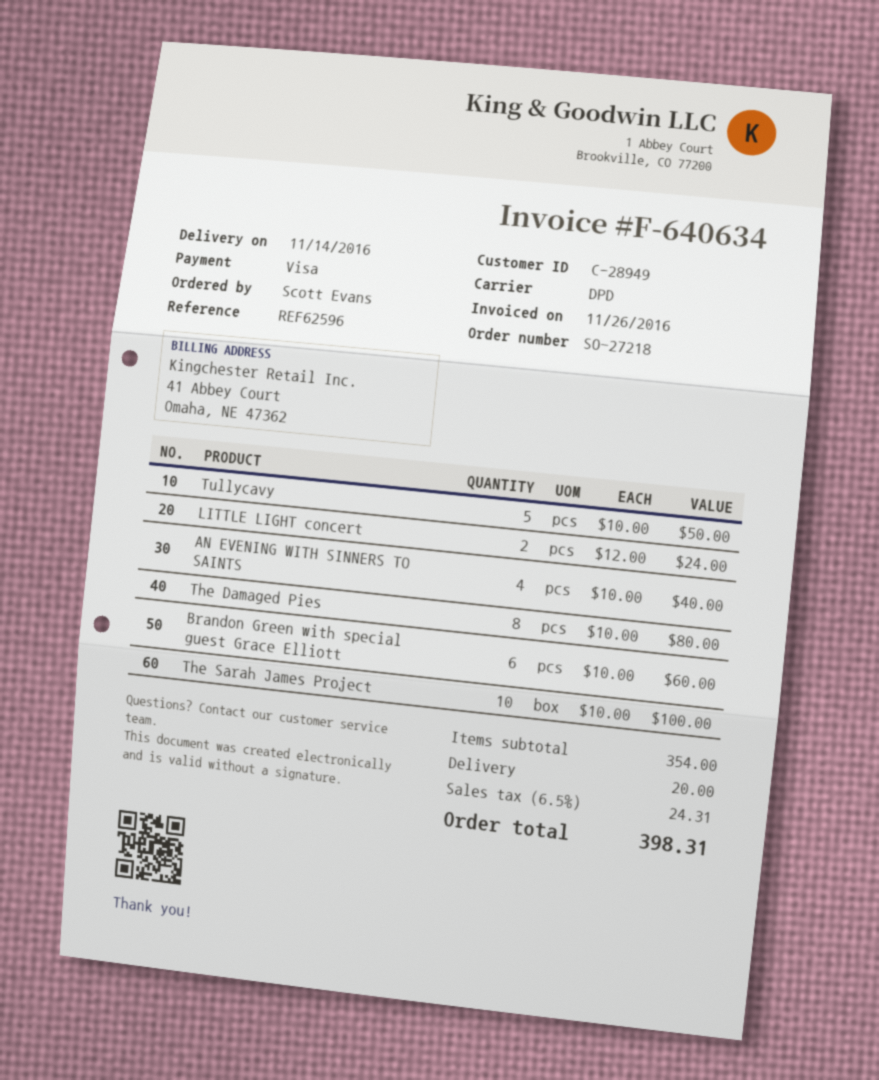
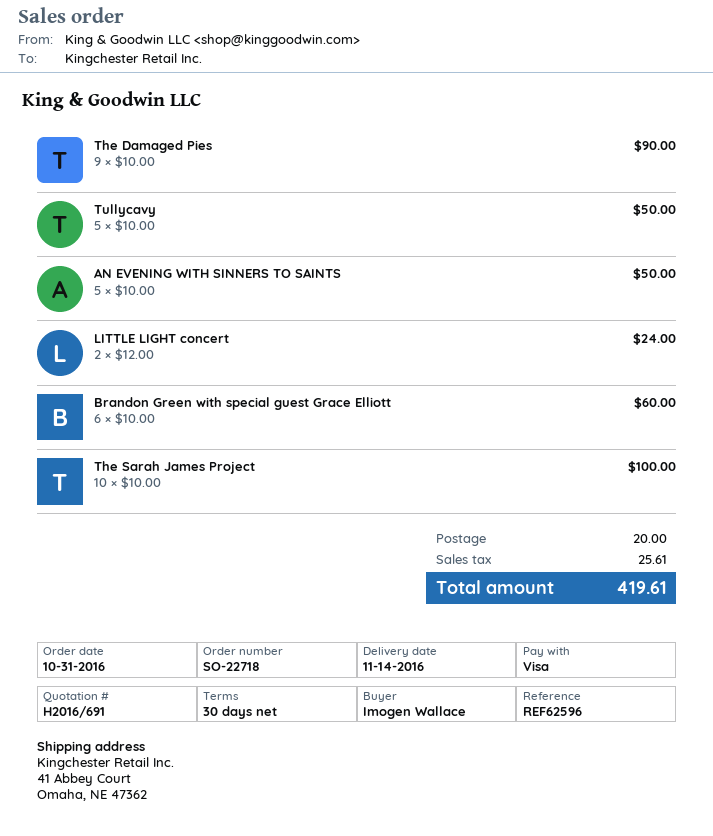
order number: SO-27218 -> SO-22718
ordered by: Scott Evans -> Imogen Wallace
AN EVENING WITH SINNERS TO SAINTS: 4 x 10.00 = 40.00 -> 5 x 10.00 = 50.00
The Damaged Pies: 8 x 10.00 = 80.00 -> 9 x 10.00 = 90.00
tax: 24.31 -> 25.61
total: 398.31 -> 419.61

